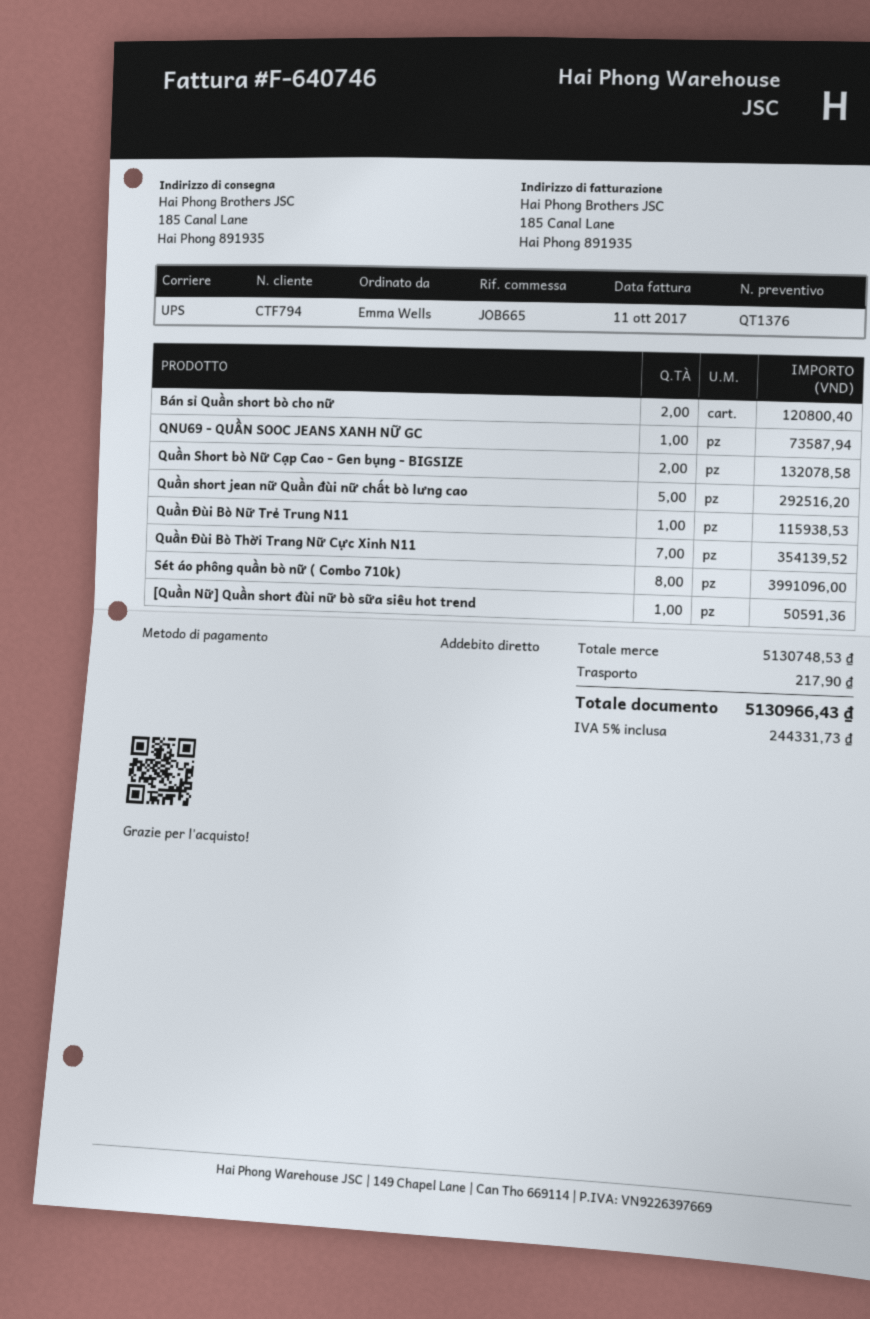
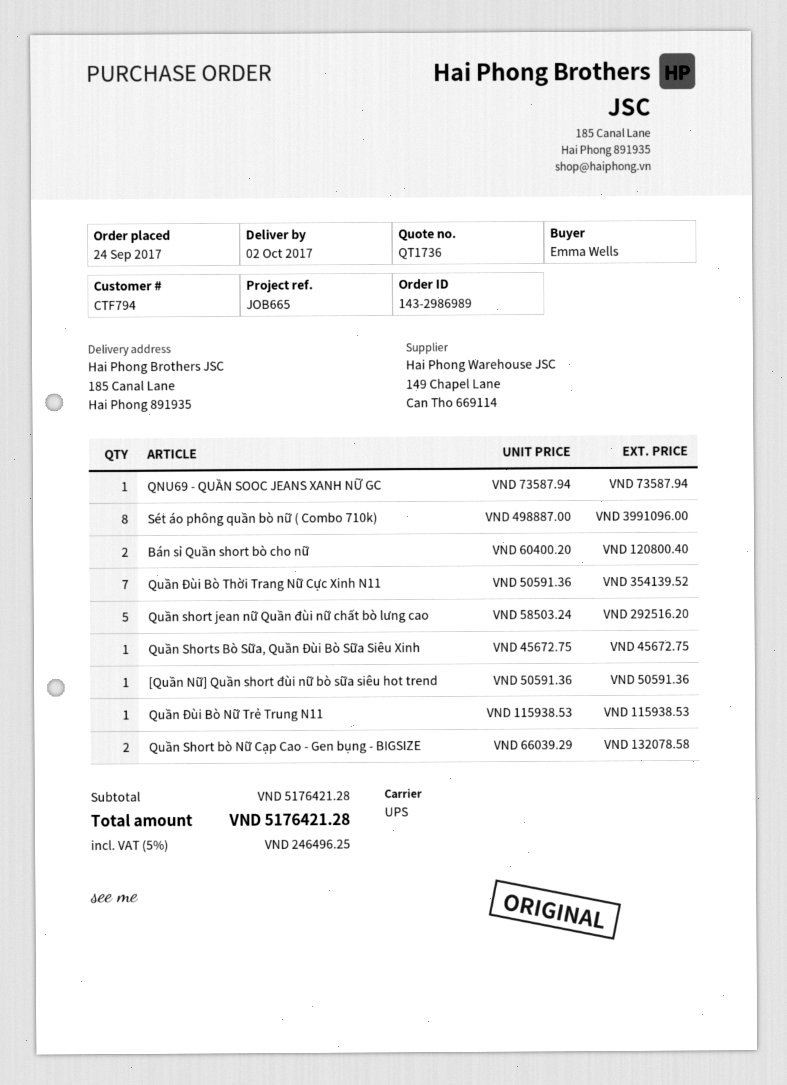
quote number: QT1376 -> QT1736
Quần Shorts Bò Sữa, Quần Đùi Bò Sữa Siêu Xinh: none -> 1 for 45672.75
subtotal: 5130748.53 -> 5176421.28
shipping: 217.90 -> none
tax: 5% = 244331.73 -> 5% = 246496.25
total: 5130966.43 -> 5176421.28

